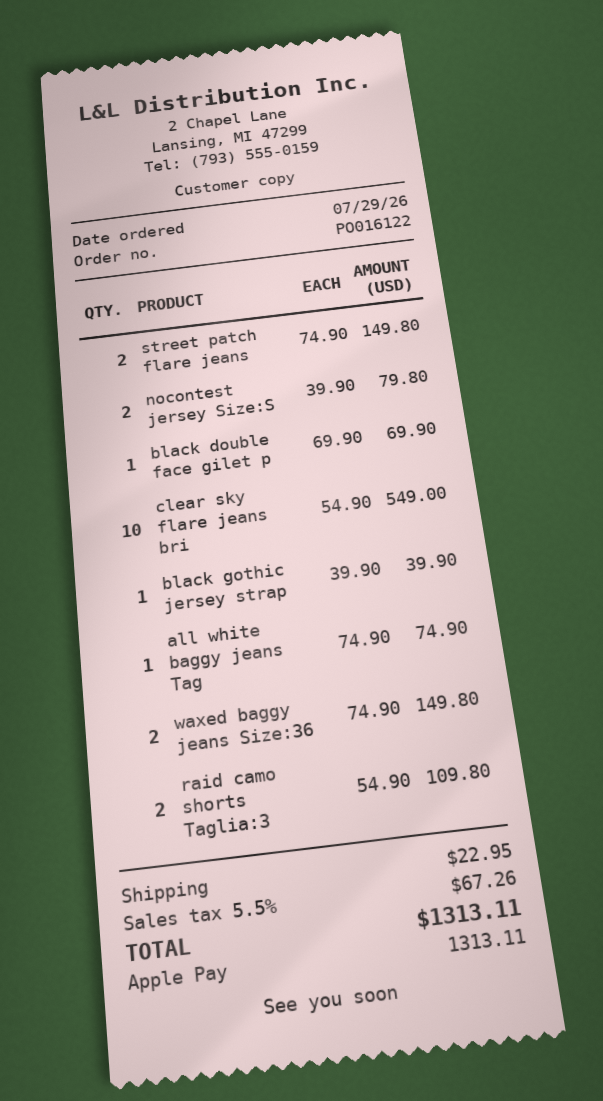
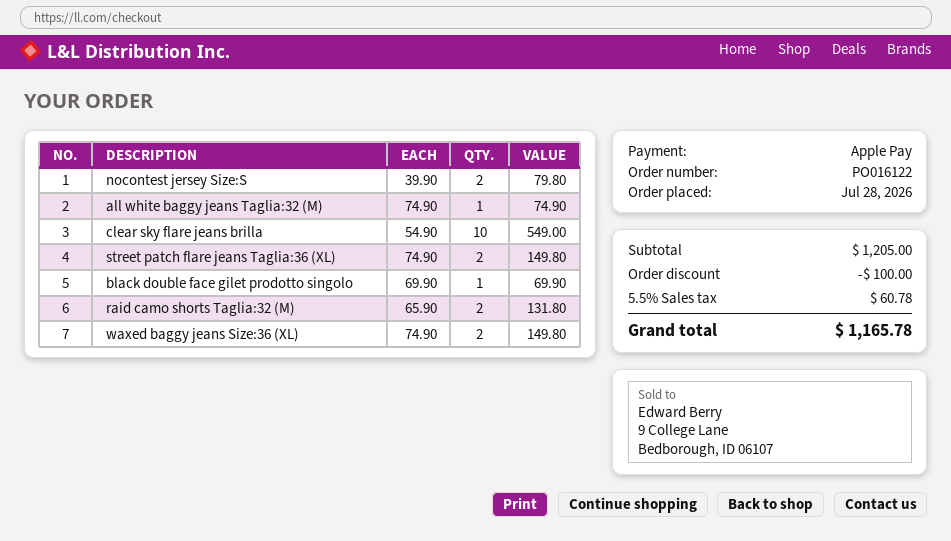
order date: 2026-07-29 -> 2026-07-28
black gothic jersey strap: 1 x 39.90 = 39.90 -> none
raid camo shorts Taglia:3: 2 x 54.90 = 109.80 -> 2 x 65.90 = 131.80
discount: none -> 100.00
shipping: 22.95 -> none
tax: 5.5% = 67.26 -> 5.5% = 60.78
total: 1313.11 -> 1165.78

